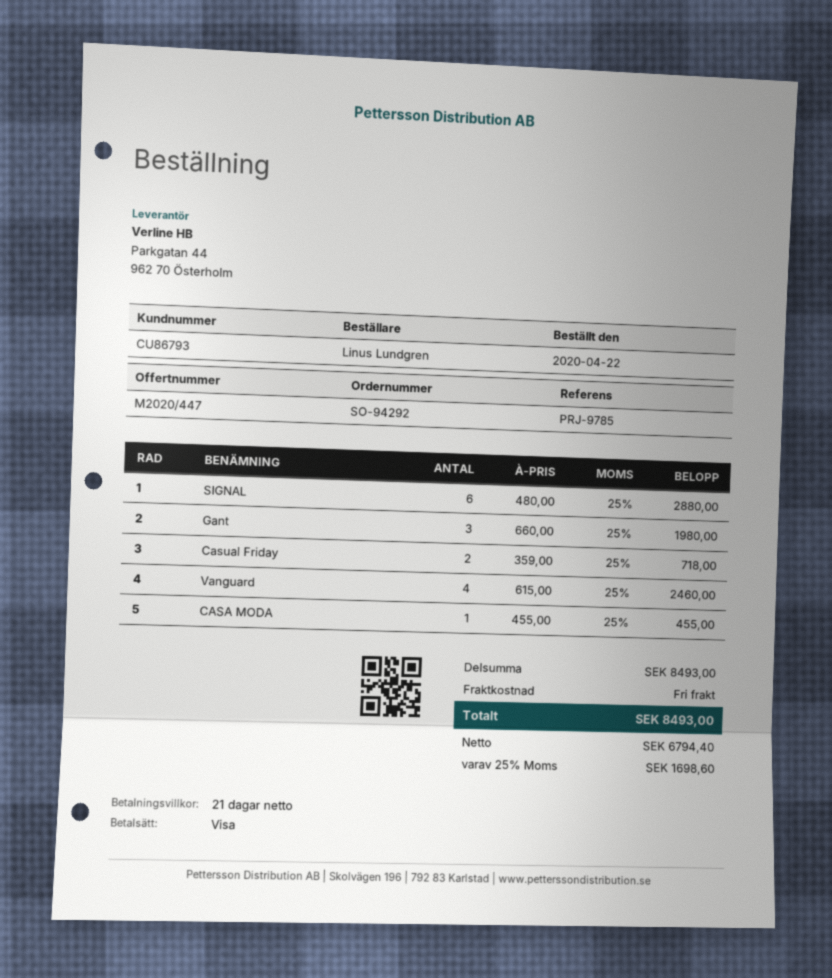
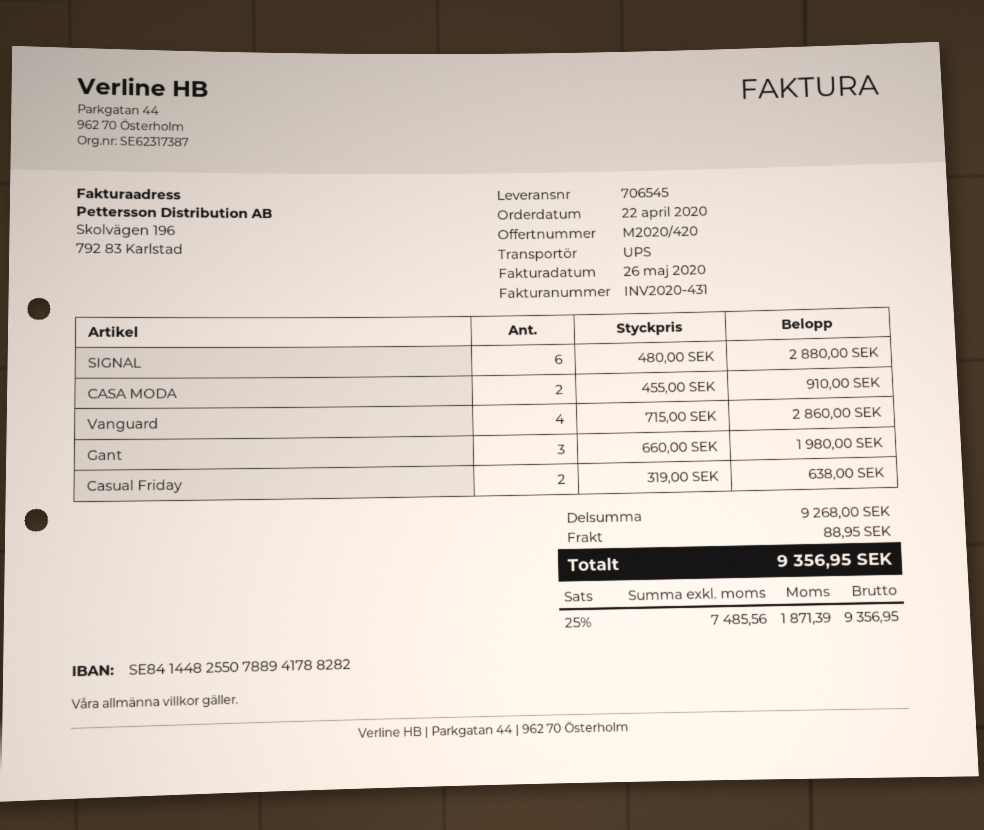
quote number: M2020/447 -> M2020/420
Casual Friday: 2 x 359.00 = 718.00 -> 2 x 319.00 = 638.00
Vanguard: 4 x 615.00 = 2460.00 -> 4 x 715.00 = 2860.00
CASA MODA: 1 x 455.00 = 455.00 -> 2 x 455.00 = 910.00
subtotal: 8493.00 -> 9268.00
shipping: 0.00 -> 88.95
net: 6794.40 -> 7485.56
tax: 25% = 1698.60 -> 25% = 1871.39
total: 8493.00 -> 9356.95

